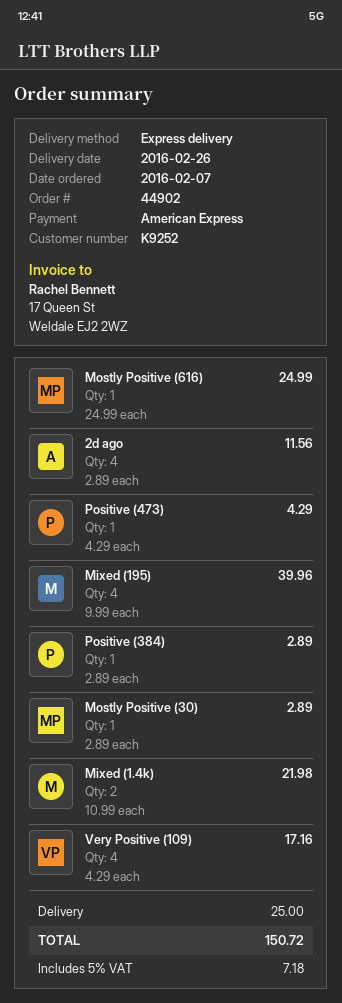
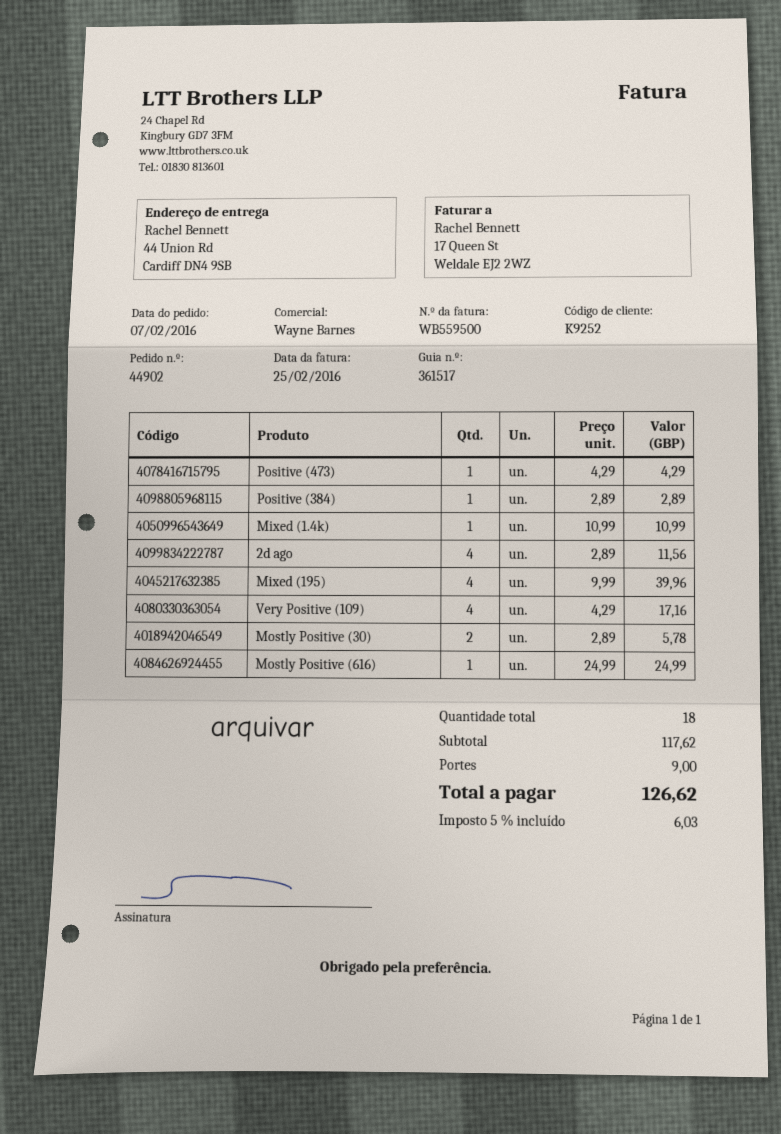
Mostly Positive (30): 1 x 2.89 = 2.89 -> 2 x 2.89 = 5.78
Mixed (1.4k): 2 x 10.99 = 21.98 -> 1 x 10.99 = 10.99
shipping: 25.00 -> 9.00
tax: 5% = 7.18 -> 5% = 6.03
total: 150.72 -> 126.62

